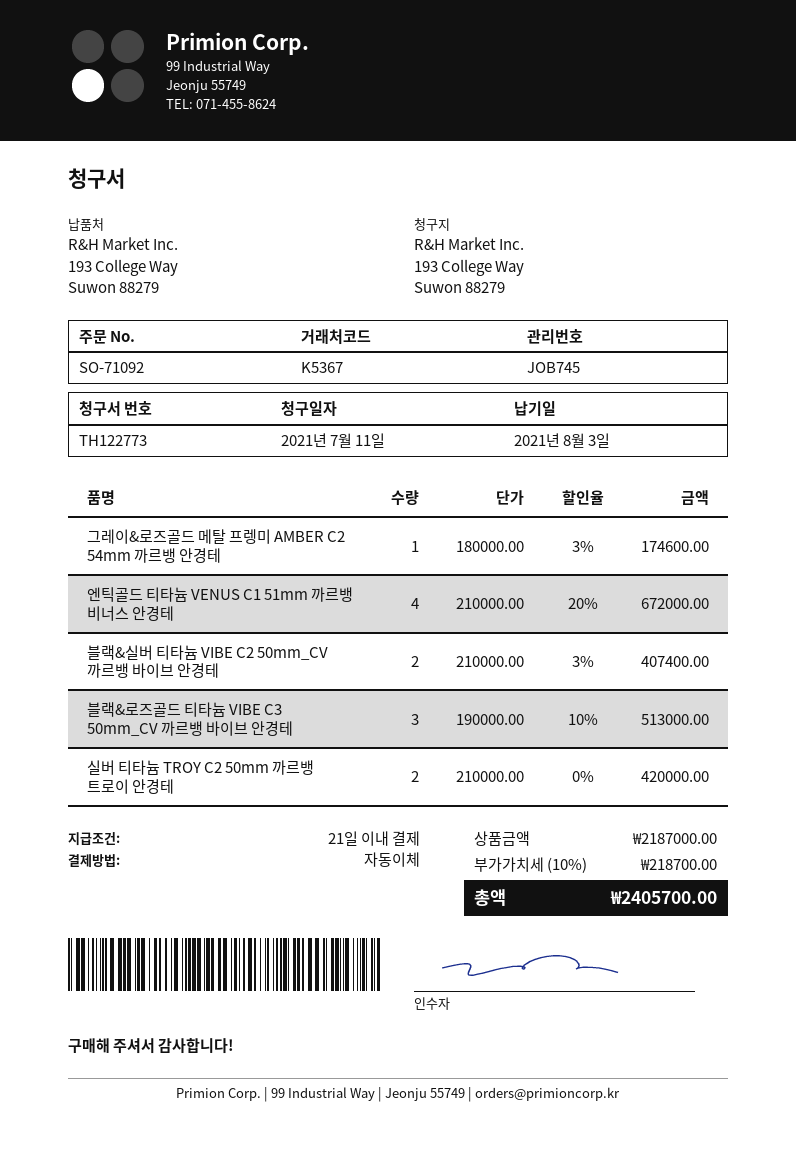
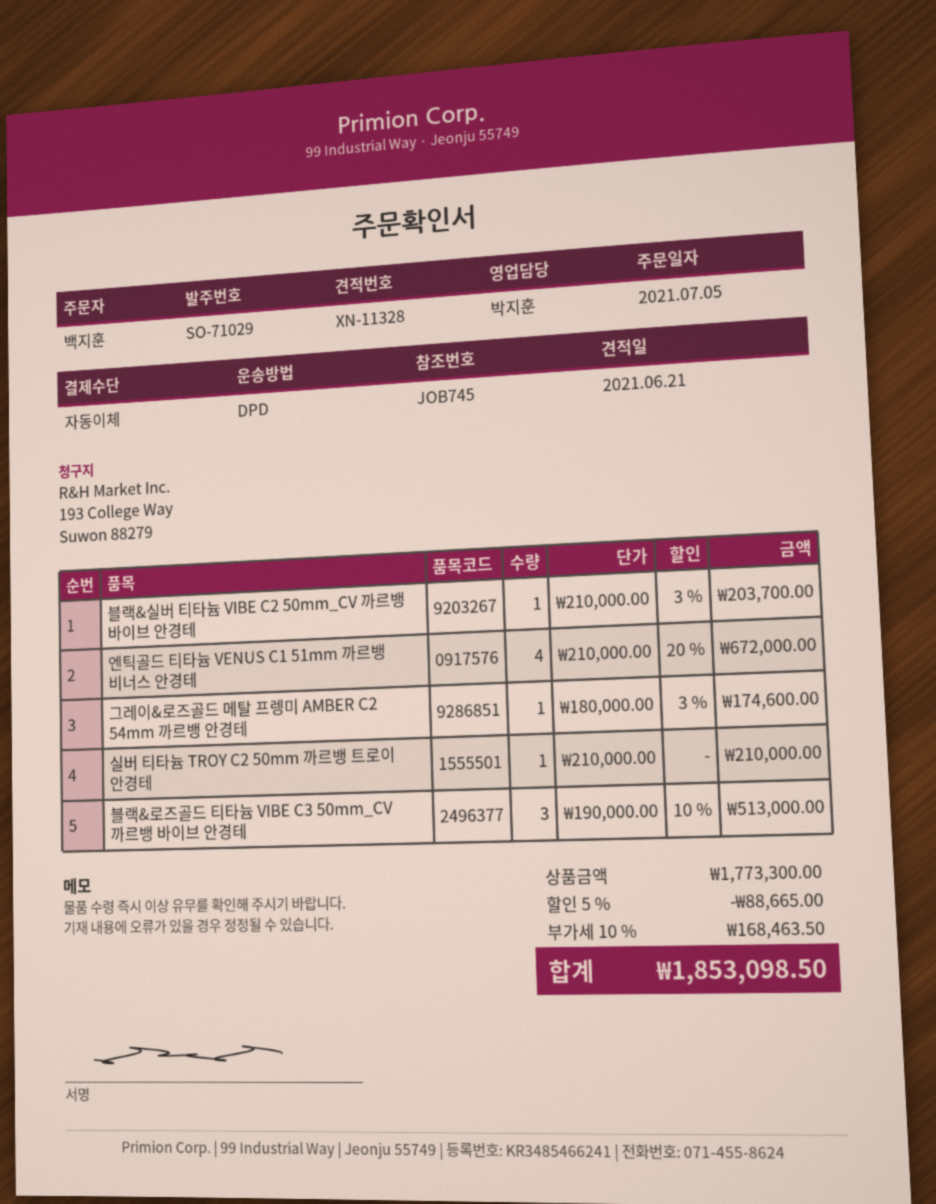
order number: SO-71092 -> SO-71029
블랙&실버 티타늄 VIBE C2 50mm_CV 까르뱅 바이브 안경테: 2 x 210000.00 - 3% = 407400.00 -> 1 x 210000.00 - 3% = 203700.00
실버 티타늄 TROY C2 50mm 까르뱅 트로이 안경테: 2 x 210000.00 = 420000.00 -> 1 x 210000.00 = 210000.00
subtotal: 2187000.00 -> 1773300.00
discount: none -> 5% = 88665.00
tax: 10% = 218700.00 -> 10% = 168463.50
total: 2405700.00 -> 1853098.50

